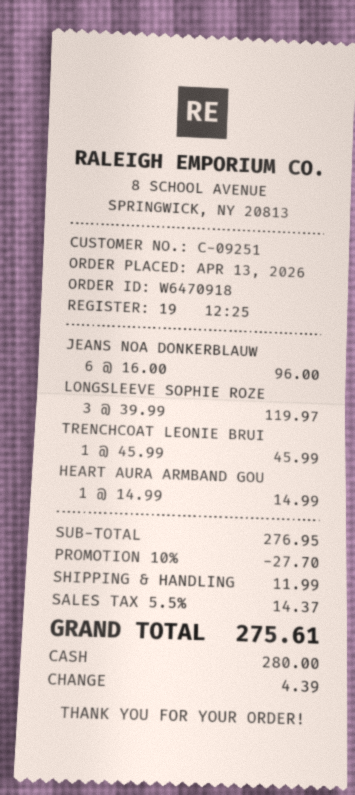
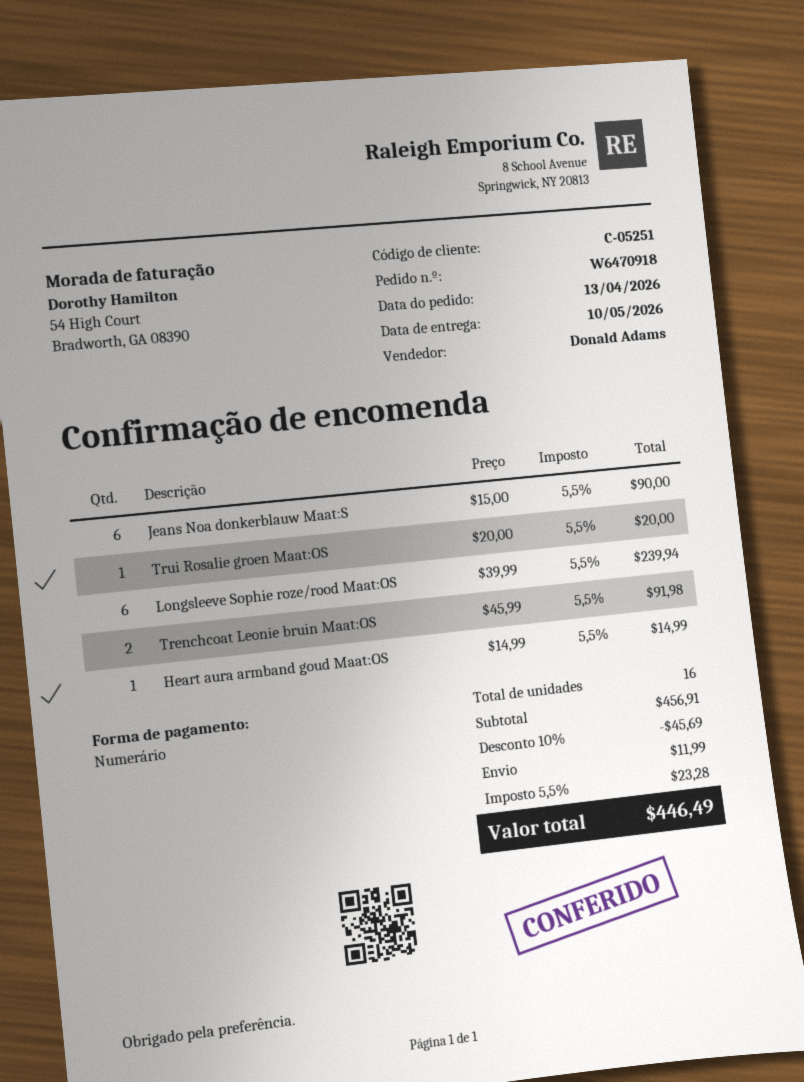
customer number: C-09251 -> C-05251
JEANS NOA DONKERBLAUW: 6 x 16.00 = 96.00 -> 6 x 15.00 = 90.00
LONGSLEEVE SOPHIE ROZE: 3 x 39.99 = 119.97 -> 6 x 39.99 = 239.94
TRENCHCOAT LEONIE BRUI: 1 x 45.99 = 45.99 -> 2 x 45.99 = 91.98
Trui Rosalie groen Maat:OS: none -> 1 x 20.00 = 20.00
subtotal: 276.95 -> 456.91
discount: 10% = 27.70 -> 10% = 45.69
tax: 5.5% = 14.37 -> 5.5% = 23.28
total: 275.61 -> 446.49

